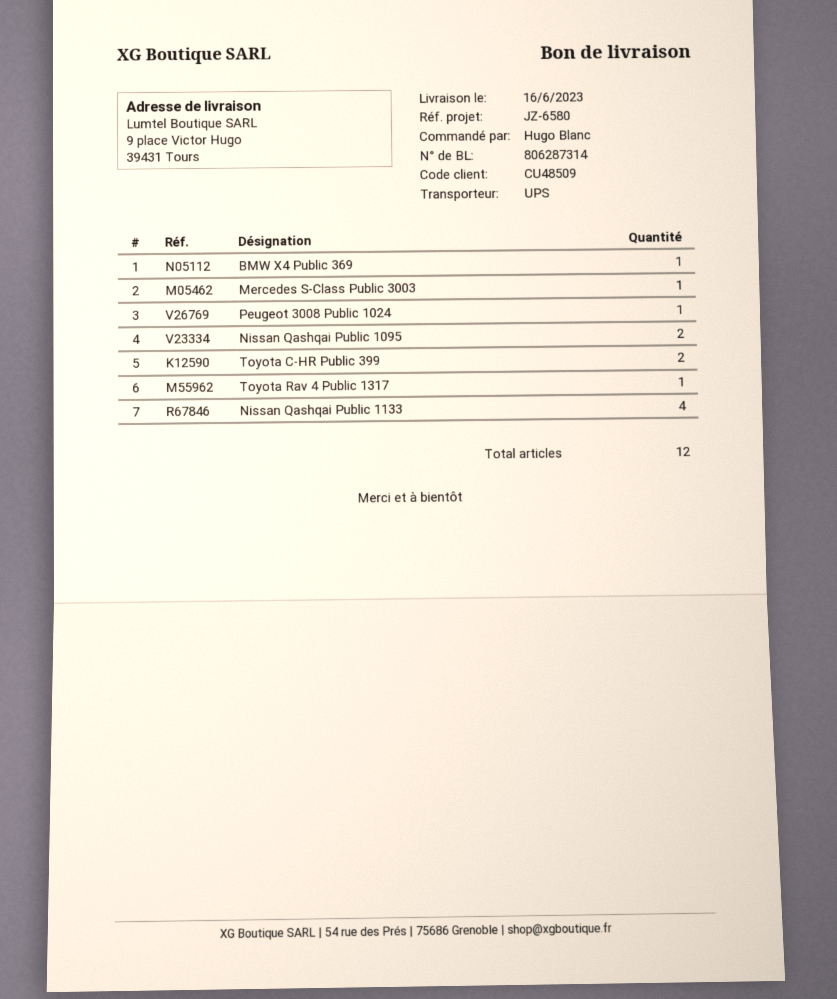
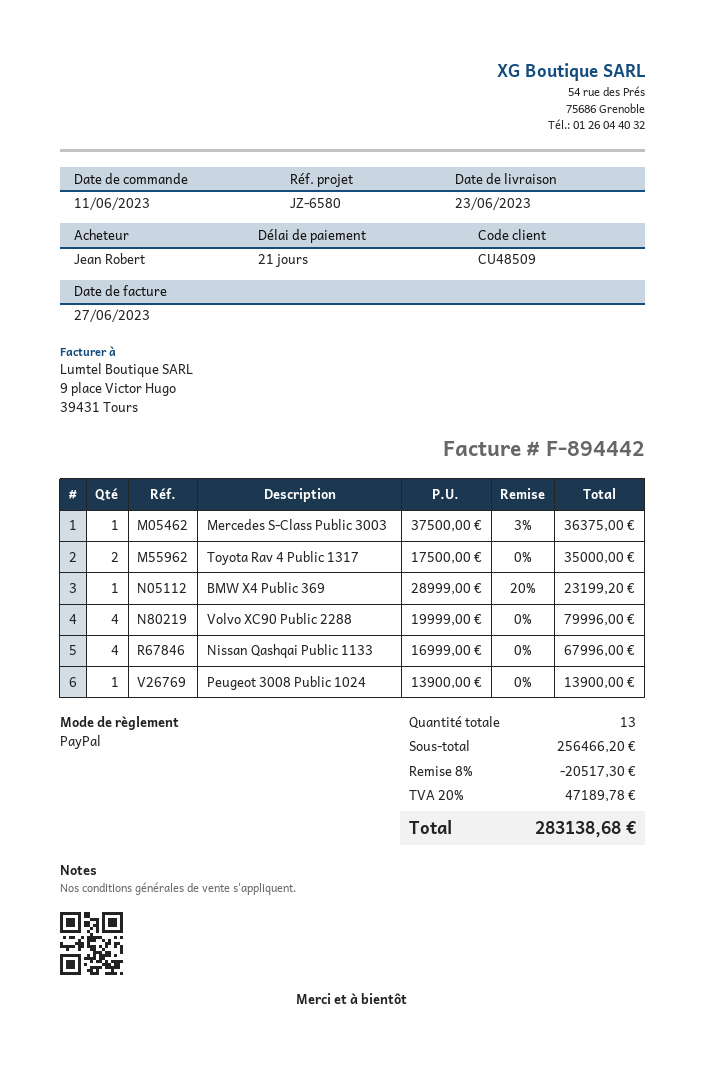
delivery date: 2023-06-16 -> 2023-06-23
ordered by: Hugo Blanc -> Jean Robert
Nissan Qashqai Public 1095: 2 -> none
Toyota C-HR Public 399: 2 -> none
Toyota Rav 4 Public 1317: 1 -> 2
Volvo XC90 Public 2288: none -> 4
total quantity: 12 -> 13

